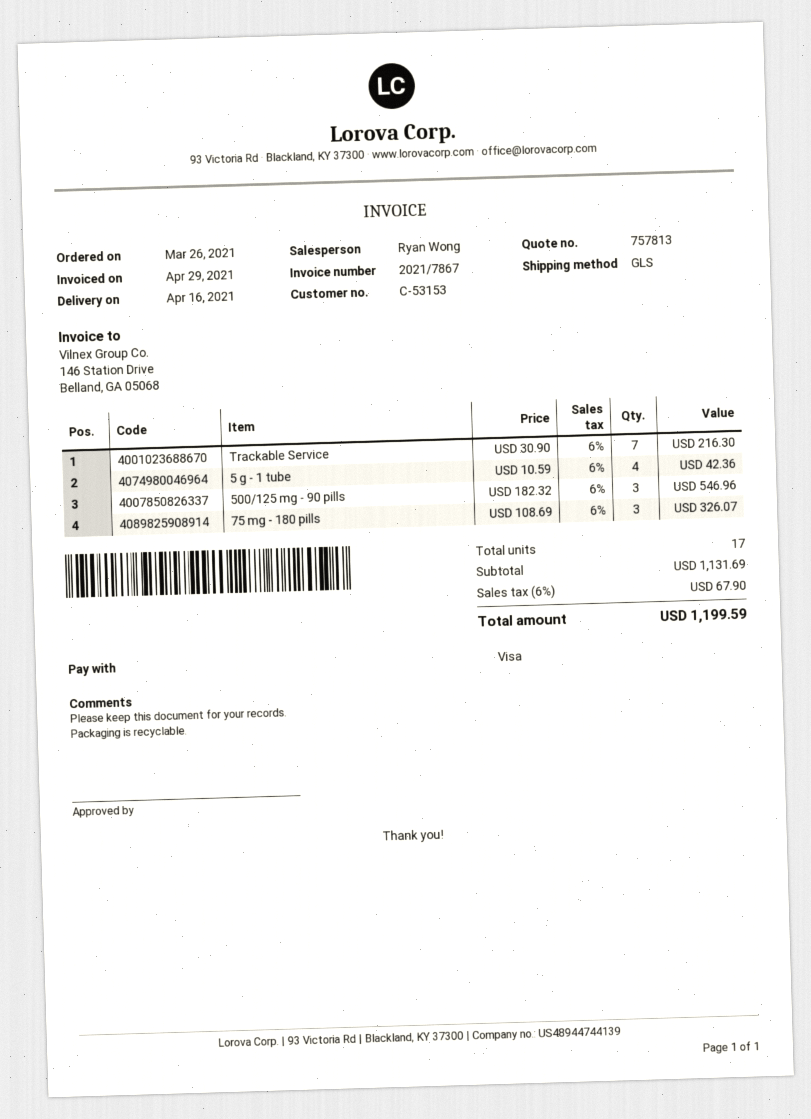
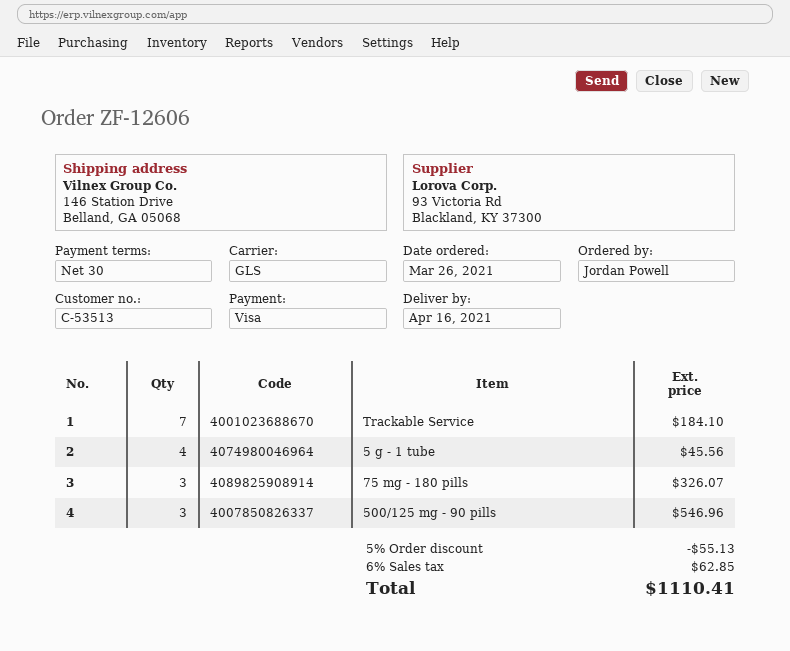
customer number: C-53153 -> C-53513
Trackable Service: 7 for 216.30 -> 7 for 184.10
5 g - 1 tube: 4 for 42.36 -> 4 for 45.56
discount: none -> 5% = 55.13
tax: 6% = 67.90 -> 6% = 62.85
total: 1199.59 -> 1110.41

